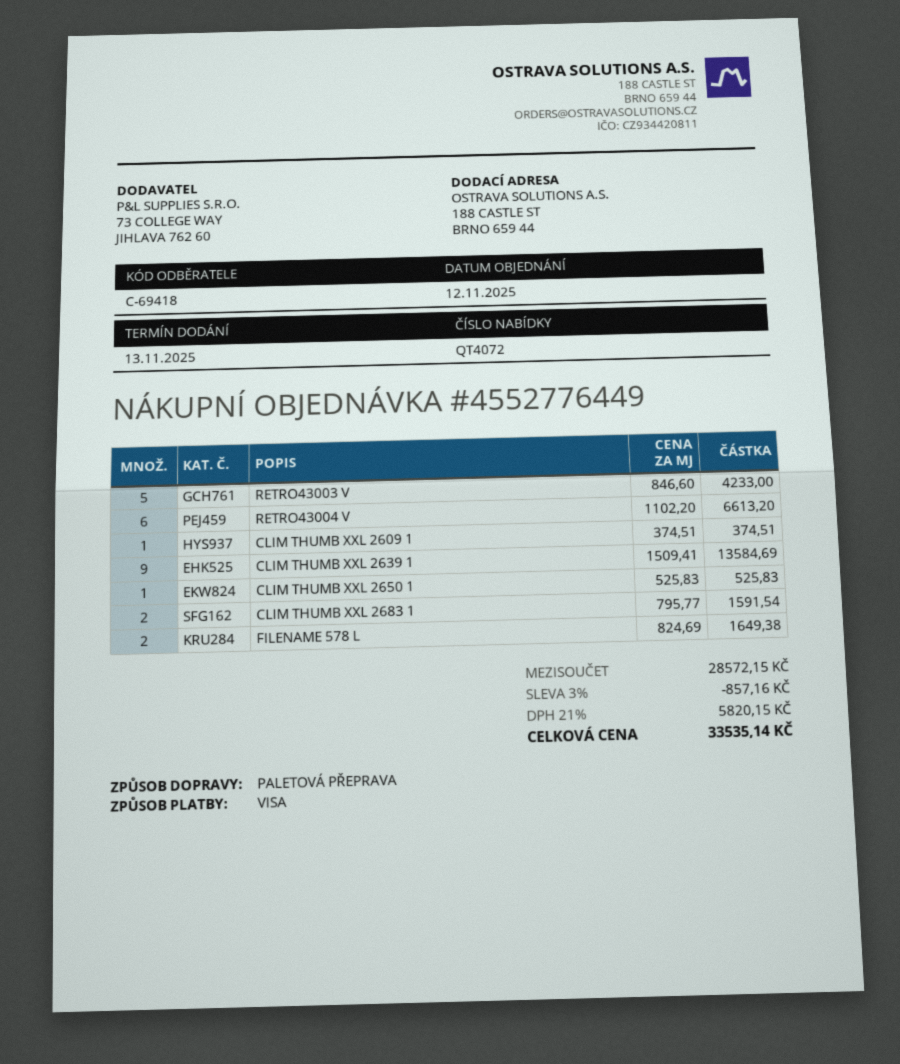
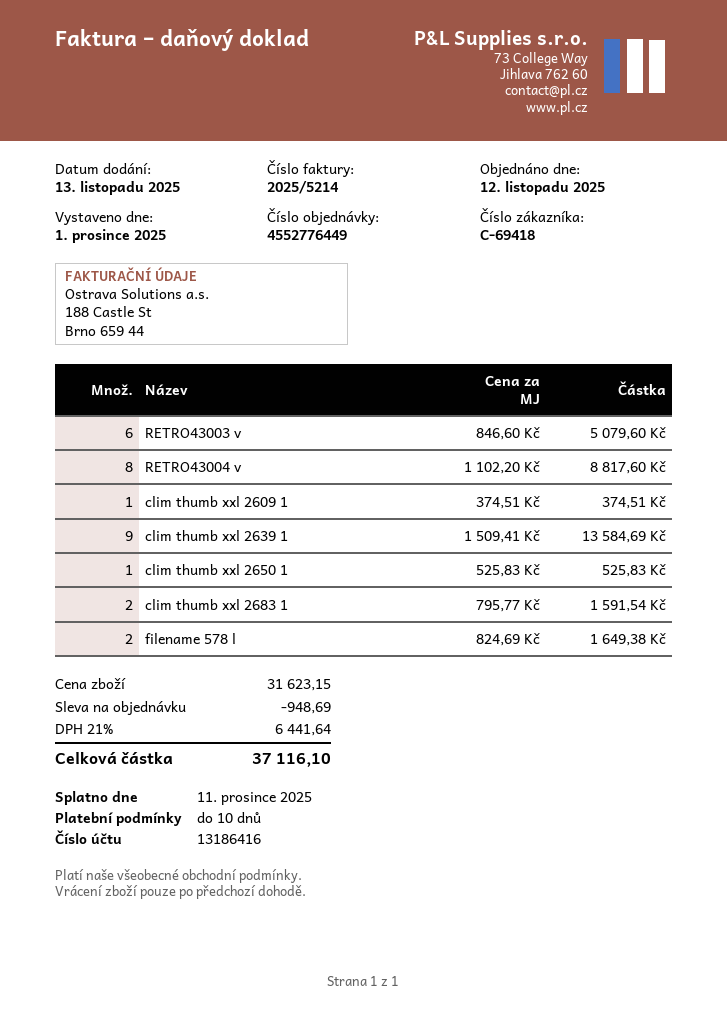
RETRO43003 V: 5 x 846.60 = 4233.00 -> 6 x 846.60 = 5079.60
RETRO43004 V: 6 x 1102.20 = 6613.20 -> 8 x 1102.20 = 8817.60
subtotal: 28572.15 -> 31623.15
discount: 857.16 -> 948.69
tax: 21% = 5820.15 -> 21% = 6441.64
total: 33535.14 -> 37116.10

